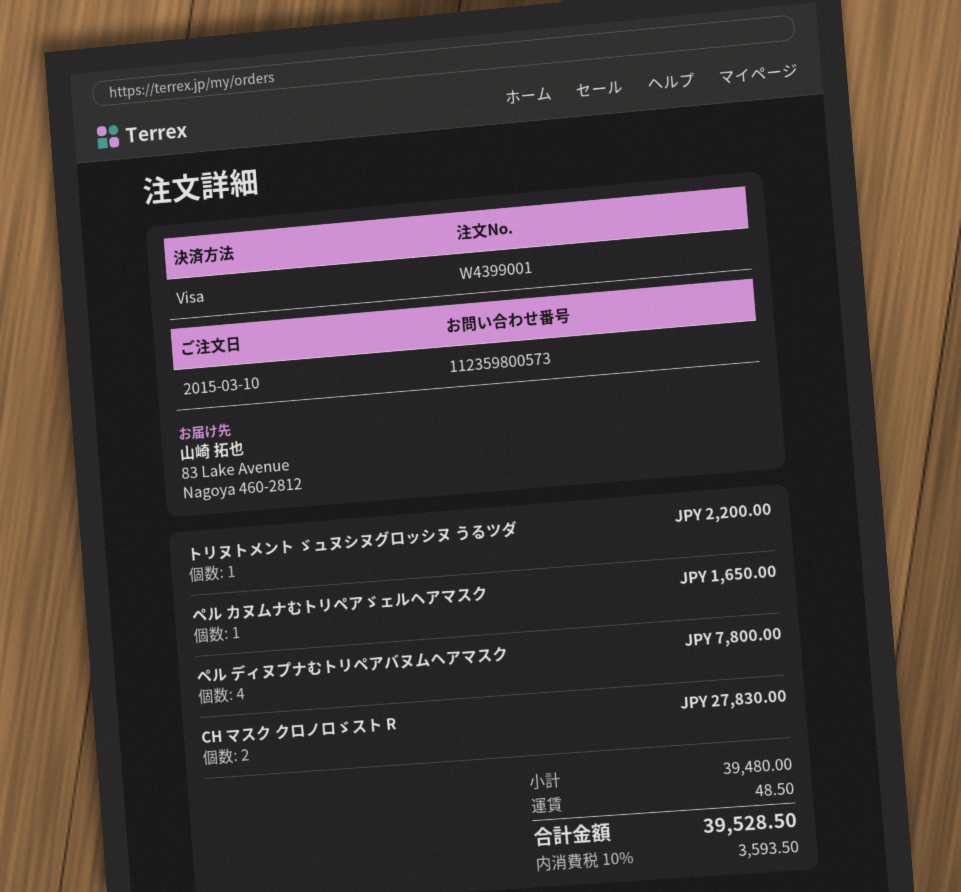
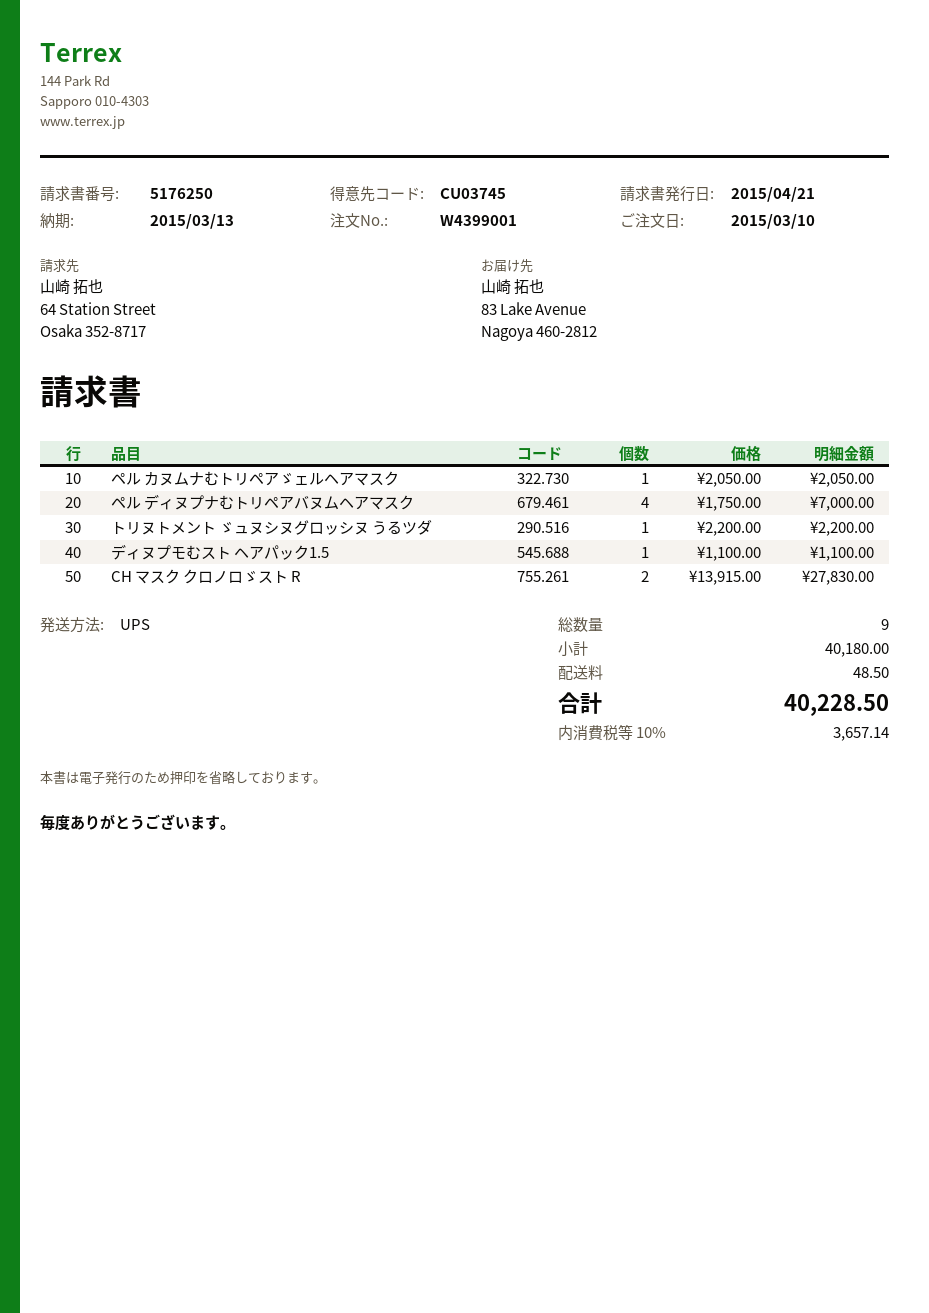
ペル カヌムナむトリペアゞェルヘアマスク: 1 for 1650.00 -> 1 for 2050.00
ペル ディヌプナむトリペアバヌムヘアマスク: 4 for 7800.00 -> 4 for 7000.00
ディヌプモむスト ヘアパック1.5: none -> 1 for 1100.00
subtotal: 39480.00 -> 40180.00
tax: 10% = 3593.50 -> 10% = 3657.14
total: 39528.50 -> 40228.50

